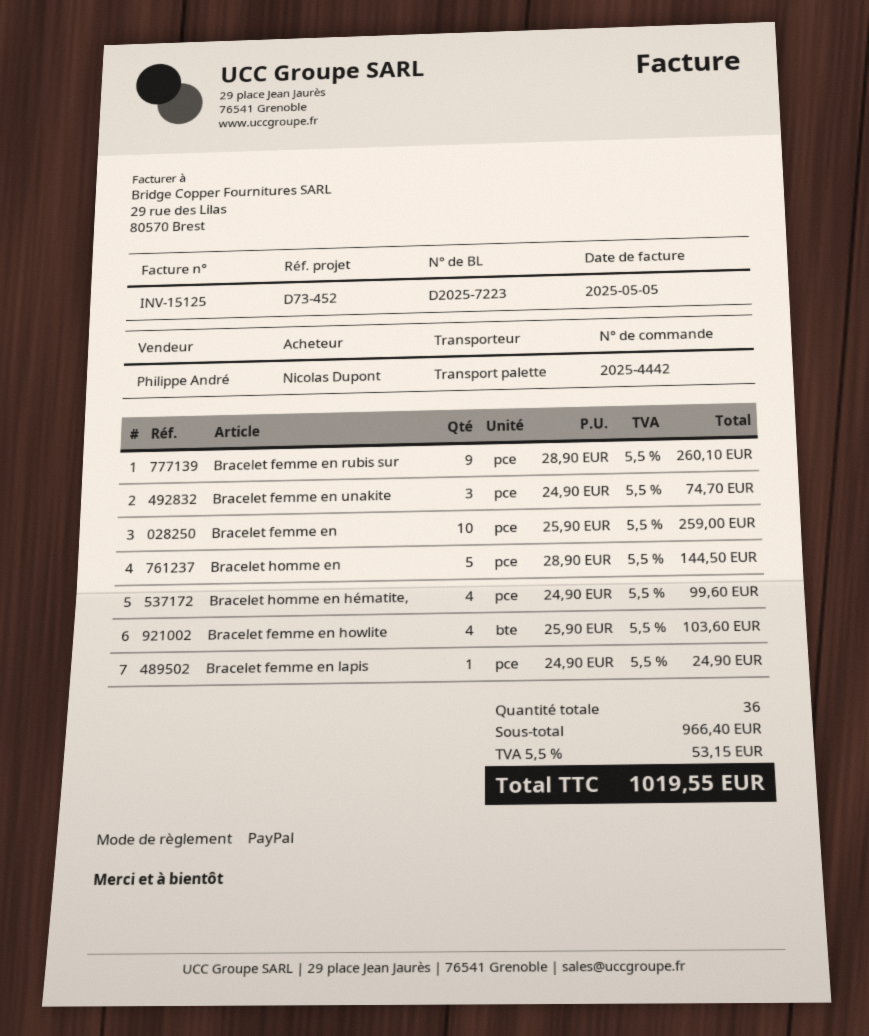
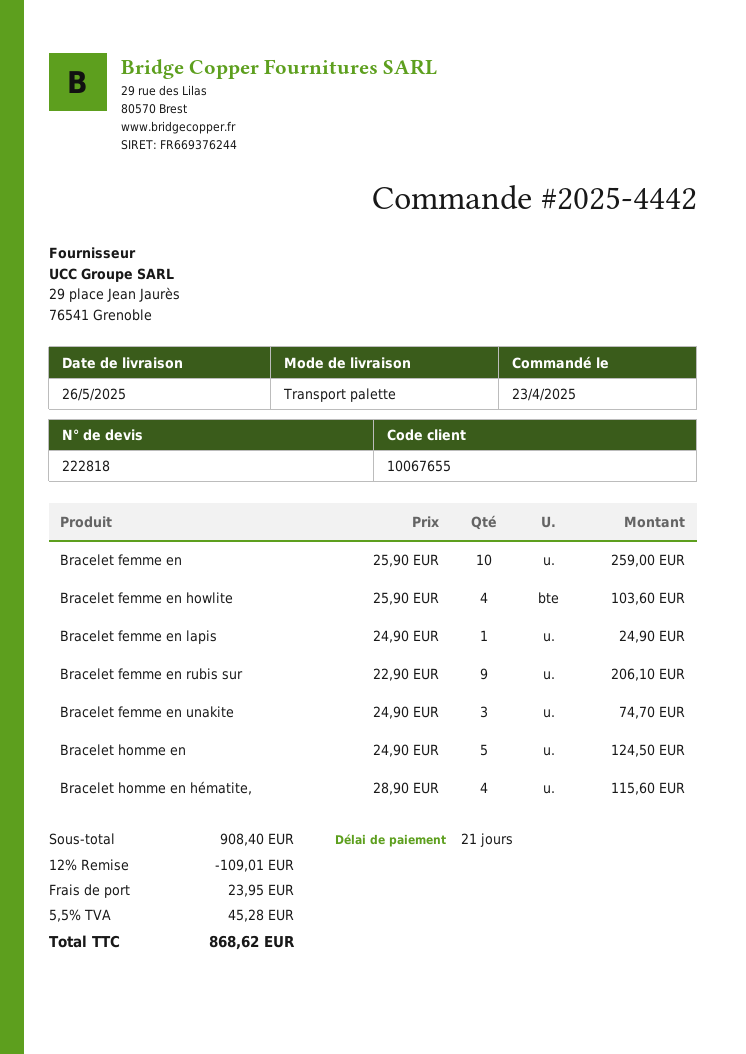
Bracelet femme en rubis sur: 9 x 28.90 = 260.10 -> 9 x 22.90 = 206.10
Bracelet homme en: 5 x 28.90 = 144.50 -> 5 x 24.90 = 124.50
Bracelet homme en hématite,: 4 x 24.90 = 99.60 -> 4 x 28.90 = 115.60
subtotal: 966.40 -> 908.40
discount: none -> 12% = 109.01
shipping: none -> 23.95
tax: 5.5% = 53.15 -> 5.5% = 45.28
total: 1019.55 -> 868.62

